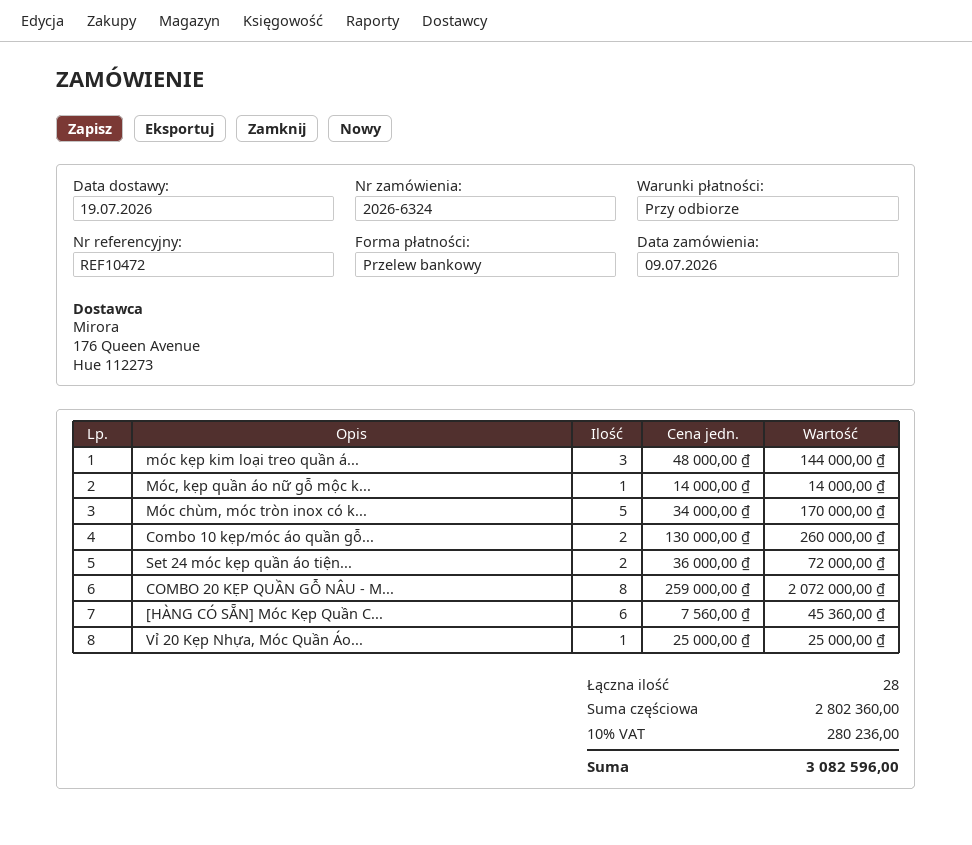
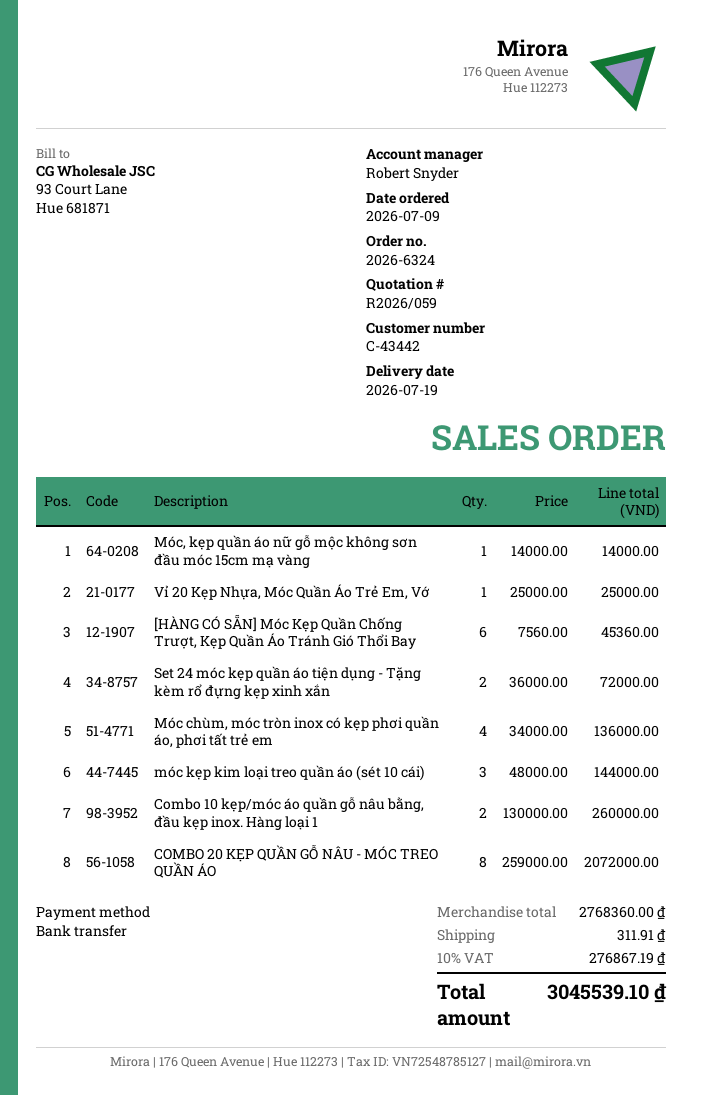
Móc chùm, móc tròn inox có k...: 5 x 34000.00 = 170000.00 -> 4 x 34000.00 = 136000.00
subtotal: 2802360.00 -> 2768360.00
shipping: none -> 311.91
tax: 10% = 280236.00 -> 10% = 276867.19
total: 3082596.00 -> 3045539.10

